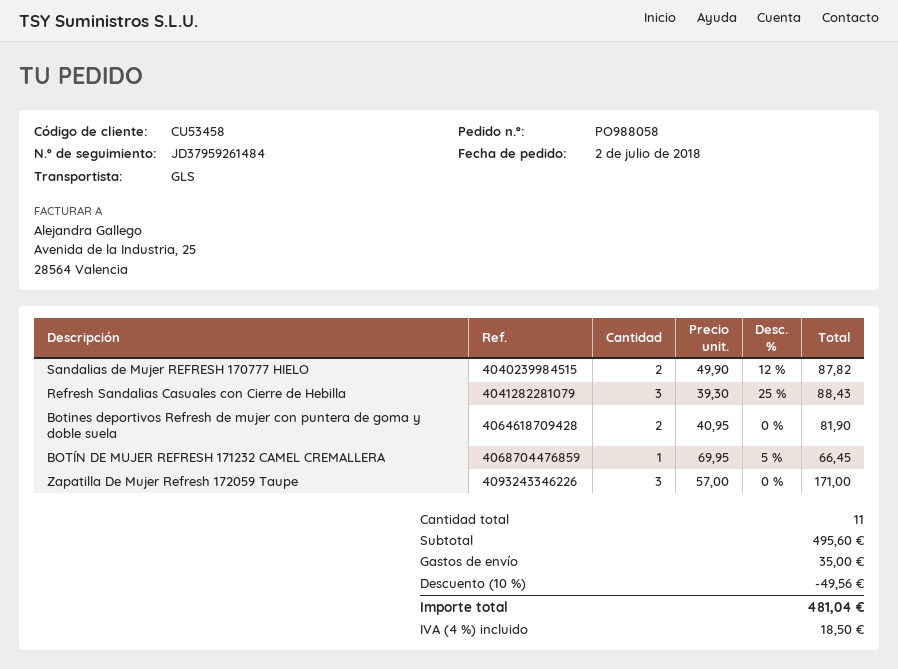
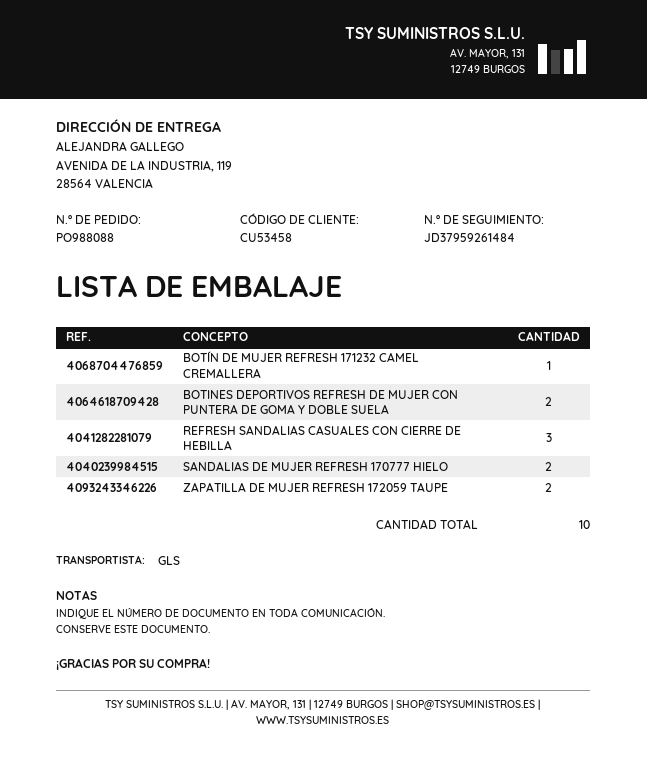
order number: PO988058 -> PO988088
Zapatilla De Mujer Refresh 172059 Taupe: 3 -> 2
total quantity: 11 -> 10

